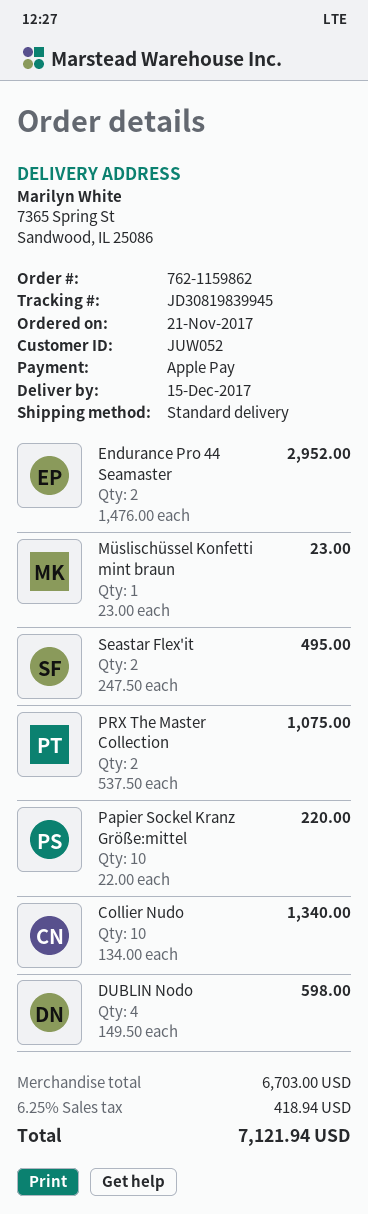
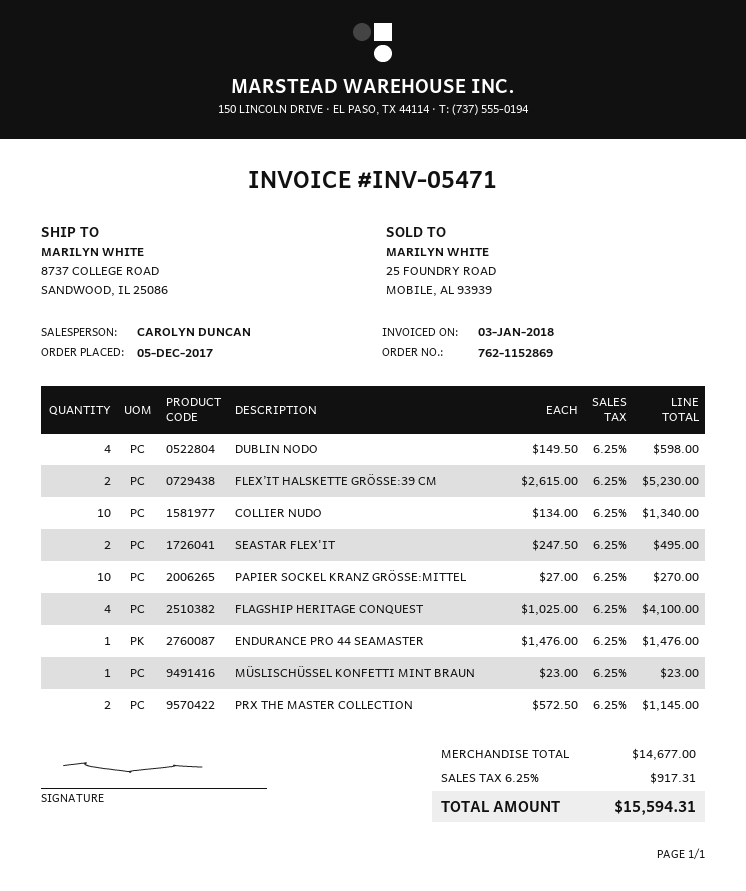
order number: 762-1159862 -> 762-1152869
order date: 2017-11-21 -> 2017-12-05
ship to: 7365 Spring St, Sandwood, IL 25086 -> 8737 COLLEGE ROAD, SANDWOOD, IL 25086
Endurance Pro 44 Seamaster: 2 x 1476.00 = 2952.00 -> 1 x 1476.00 = 1476.00
PRX The Master Collection: 2 x 537.50 = 1075.00 -> 2 x 572.50 = 1145.00
Papier Sockel Kranz Größe:mittel: 10 x 22.00 = 220.00 -> 10 x 27.00 = 270.00
FLEX’IT HALSKETTE GRÖSSE:39 CM: none -> 2 x 2615.00 = 5230.00
FLAGSHIP HERITAGE CONQUEST: none -> 4 x 1025.00 = 4100.00
subtotal: 6703.00 -> 14677.00
tax: 6.25% = 418.94 -> 6.25% = 917.31
total: 7121.94 -> 15594.31

